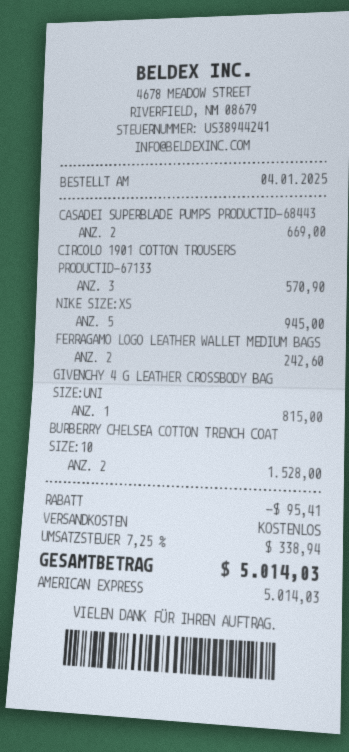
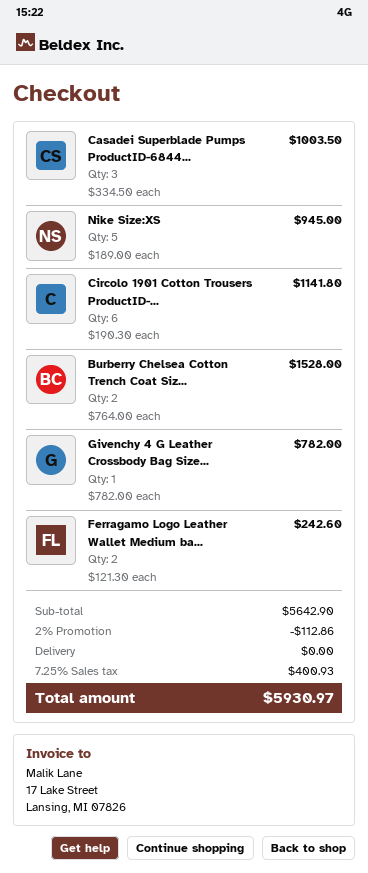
CASADEI SUPERBLADE PUMPS PRODUCTID-68443: 2 for 669.00 -> 3 for 1003.50
CIRCOLO 1901 COTTON TROUSERS PRODUCTID-67133: 3 for 570.90 -> 6 for 1141.80
GIVENCHY 4 G LEATHER CROSSBODY BAG SIZE:UNI: 1 for 815.00 -> 1 for 782.00
discount: 95.41 -> 112.86
tax: 7.25% = 338.94 -> 7.25% = 400.93
total: 5014.03 -> 5930.97

